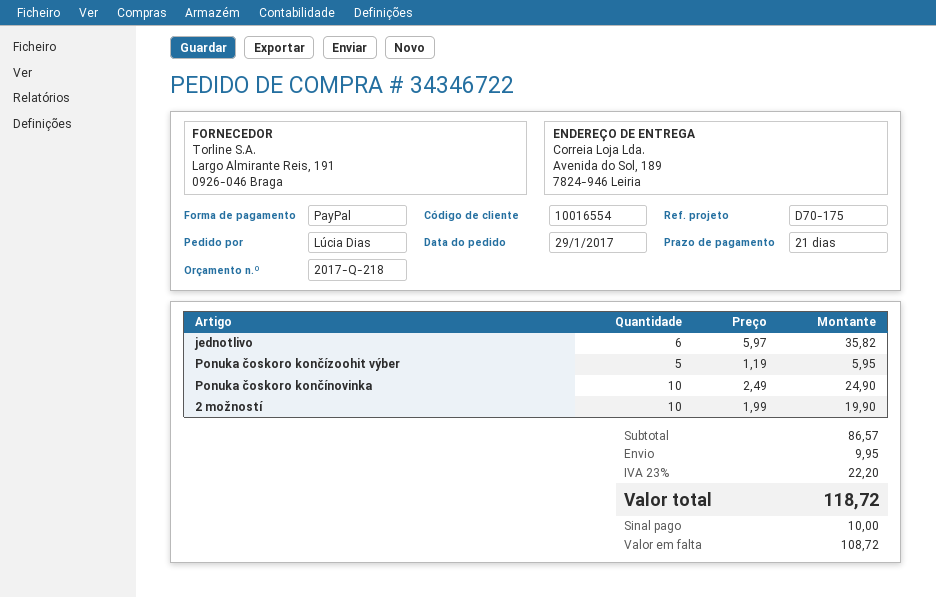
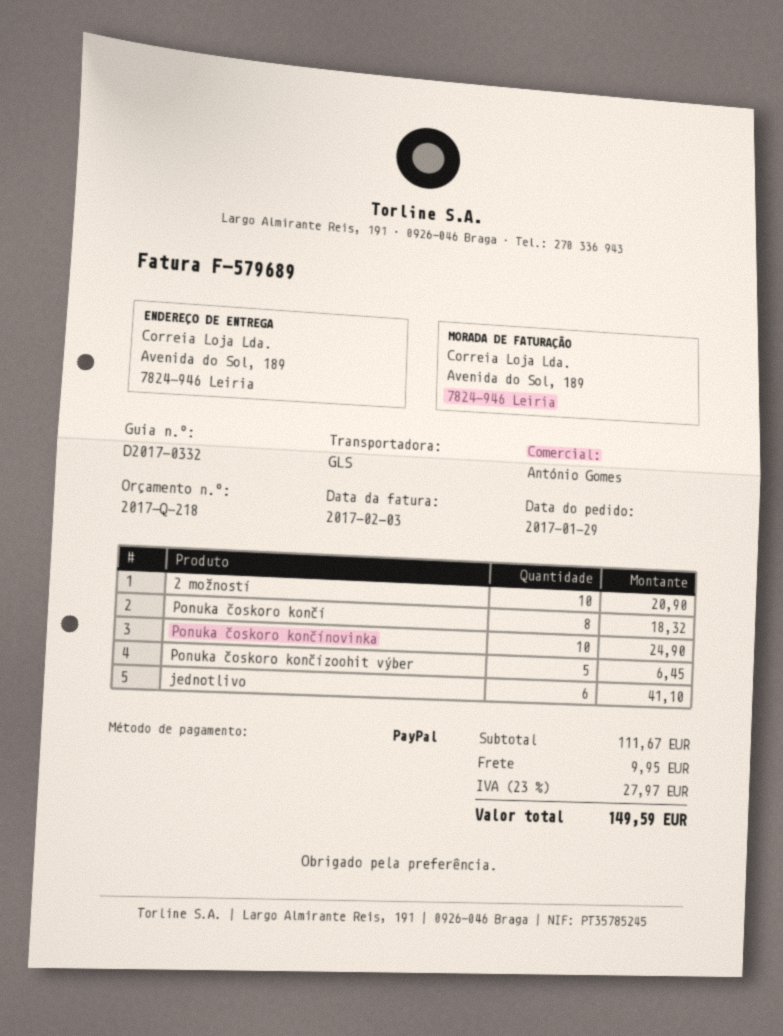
jednotlivo: 6 for 35.82 -> 6 for 41.10
Ponuka čoskoro končízoohit výber: 5 for 5.95 -> 5 for 6.45
2 možností: 10 for 19.90 -> 10 for 20.90
Ponuka čoskoro končí: none -> 8 for 18.32
subtotal: 86.57 -> 111.67
tax: 23% = 22.20 -> 23% = 27.97
total: 118.72 -> 149.59

